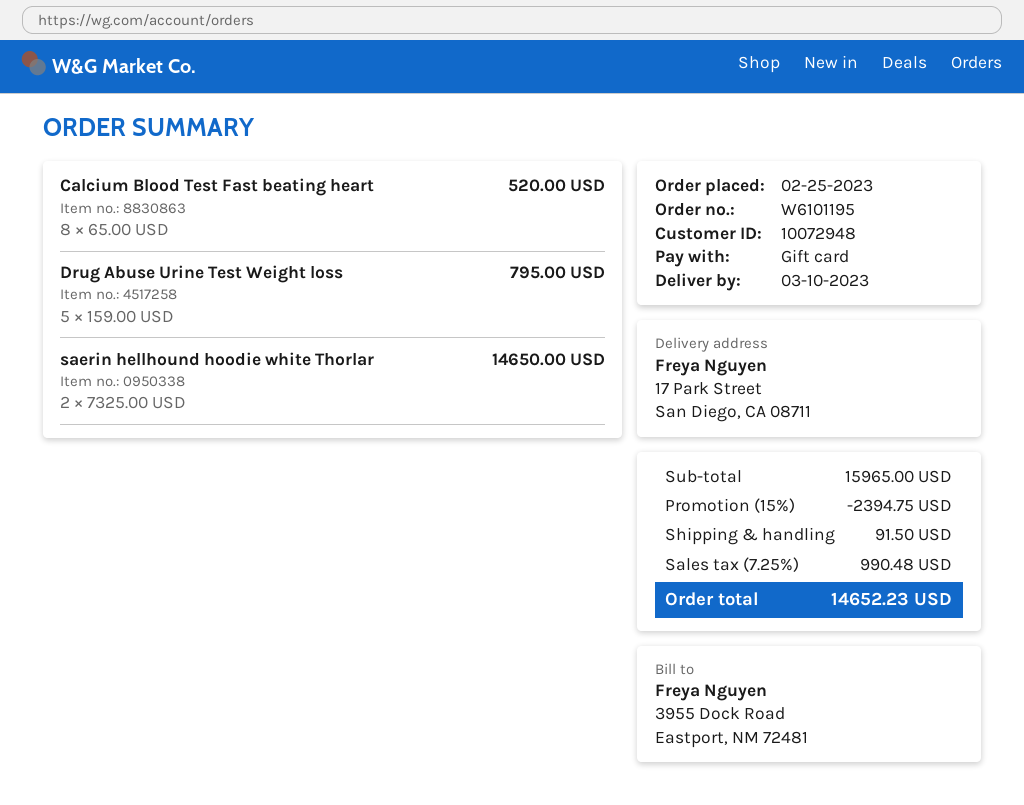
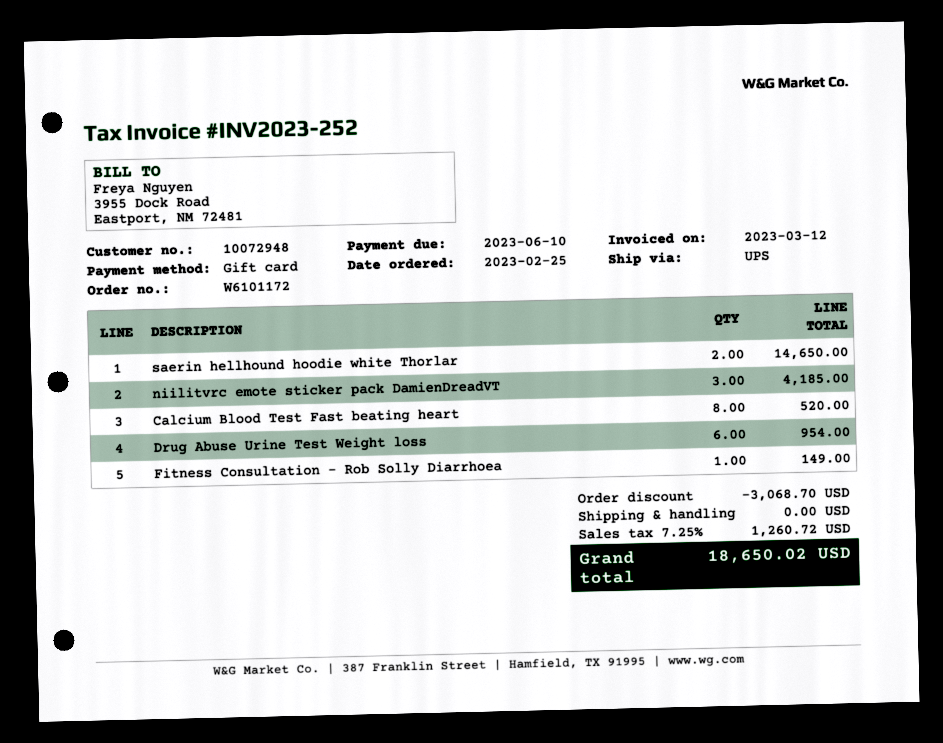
order number: W6101195 -> W6101172
Drug Abuse Urine Test Weight loss: 5 for 795.00 -> 6 for 954.00
niilitvrc emote sticker pack DamienDreadVT: none -> 3 for 4185.00
Fitness Consultation - Rob Solly Diarrhoea: none -> 1 for 149.00
discount: 2394.75 -> 3068.70
shipping: 91.50 -> 0.00
tax: 7.25% = 990.48 -> 7.25% = 1260.72
total: 14652.23 -> 18650.02

